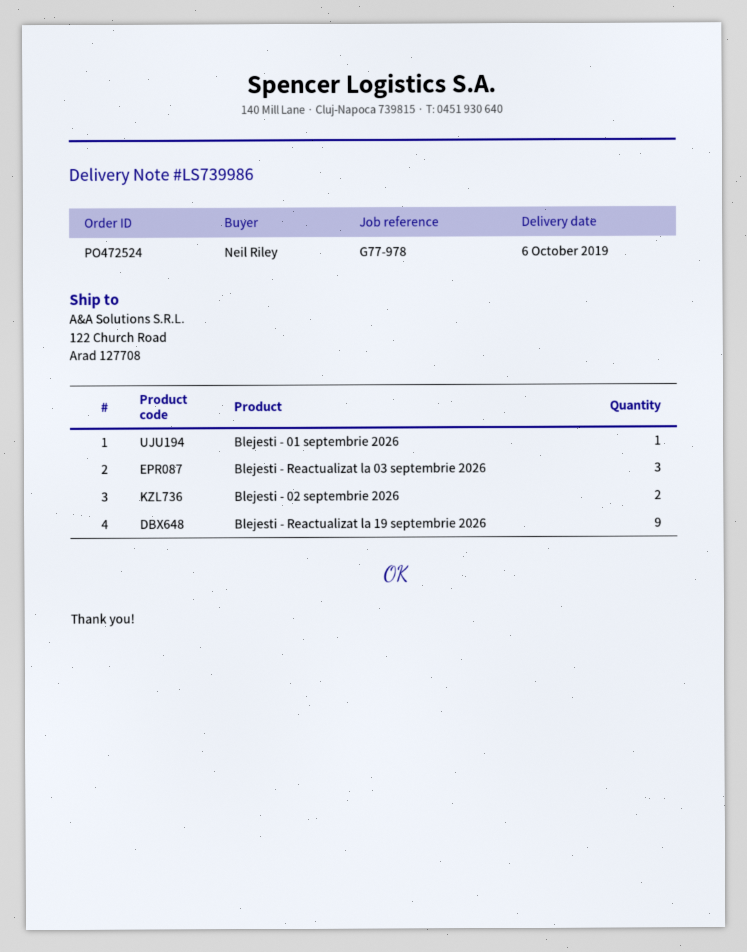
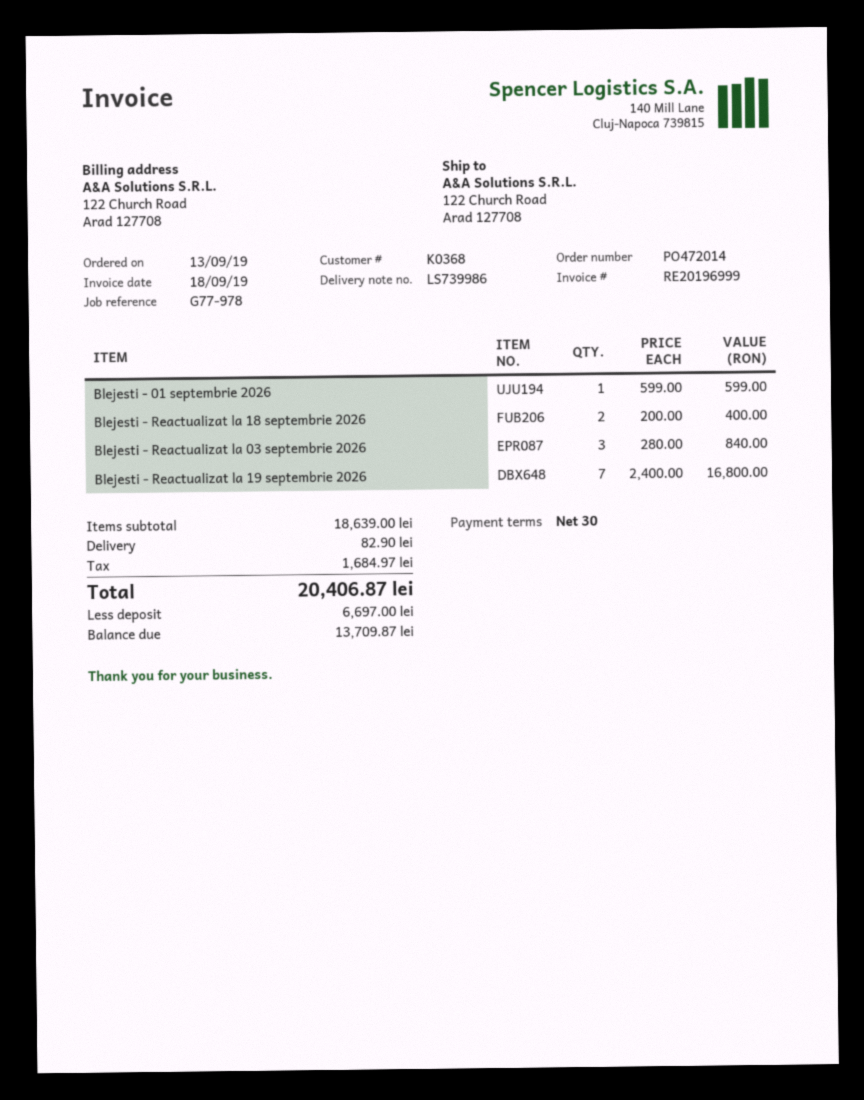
order number: PO472524 -> PO472014
Blejesti - 02 septembrie 2026: 2 -> none
Blejesti - Reactualizat la 19 septembrie 2026: 9 -> 7
Blejesti - Reactualizat la 18 septembrie 2026: none -> 2

